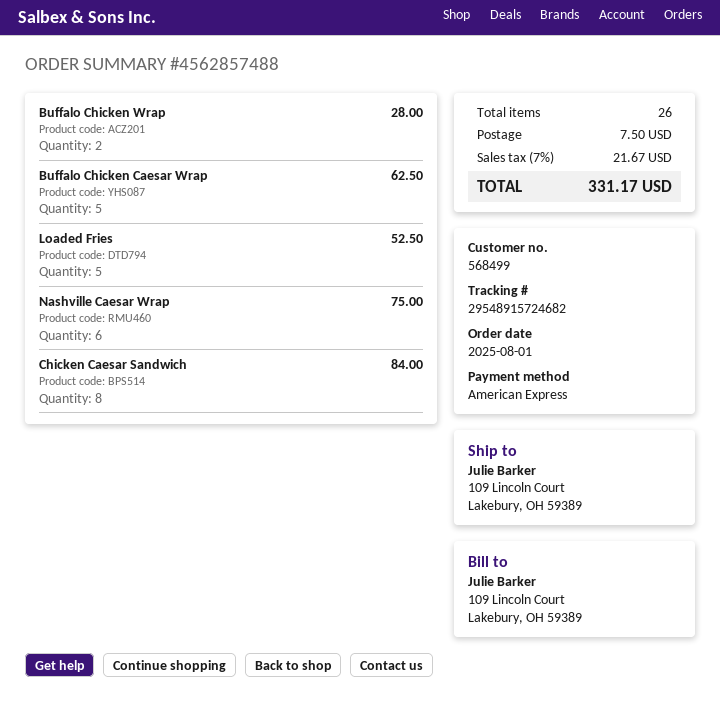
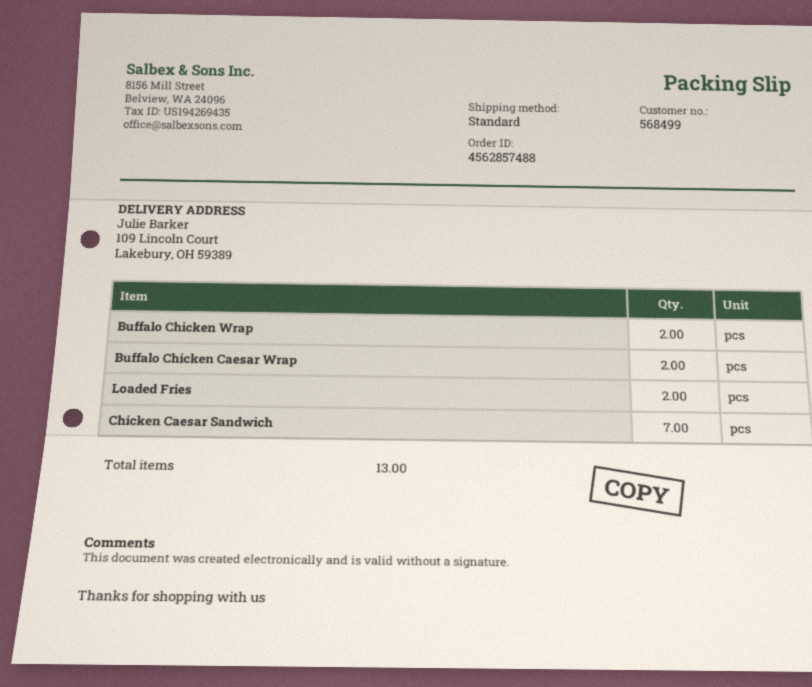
Buffalo Chicken Caesar Wrap: 5 -> 2
Loaded Fries: 5 -> 2
Nashville Caesar Wrap: 6 -> none
Chicken Caesar Sandwich: 8 -> 7
total quantity: 26 -> 13

